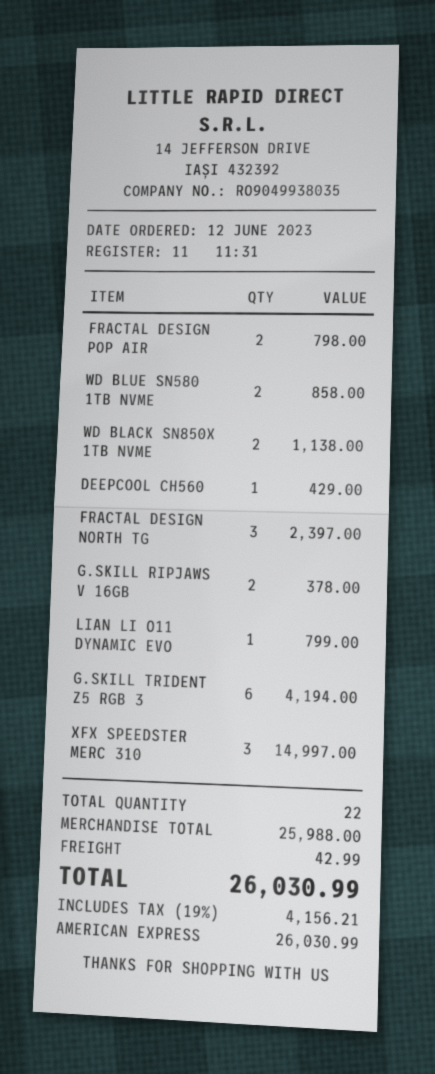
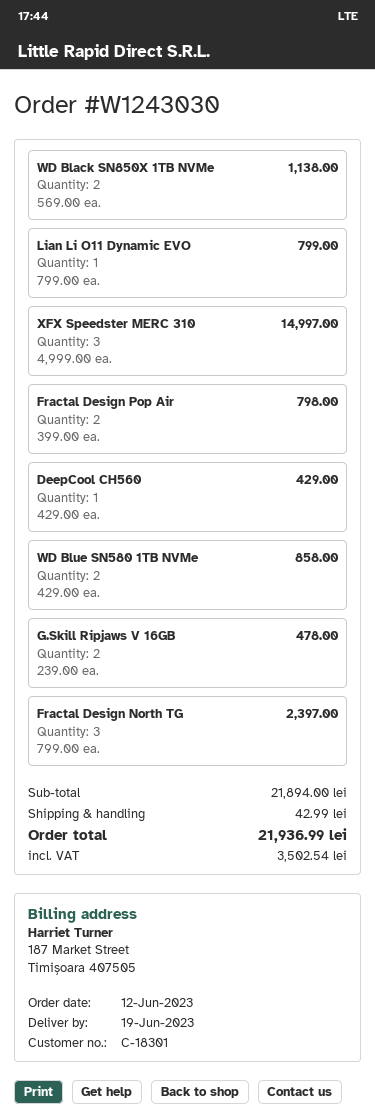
G.SKILL RIPJAWS V 16GB: 2 for 378.00 -> 2 for 478.00
G.SKILL TRIDENT Z5 RGB 3: 6 for 4194.00 -> none
subtotal: 25988.00 -> 21894.00
tax: 4156.21 -> 3502.54
total: 26030.99 -> 21936.99

